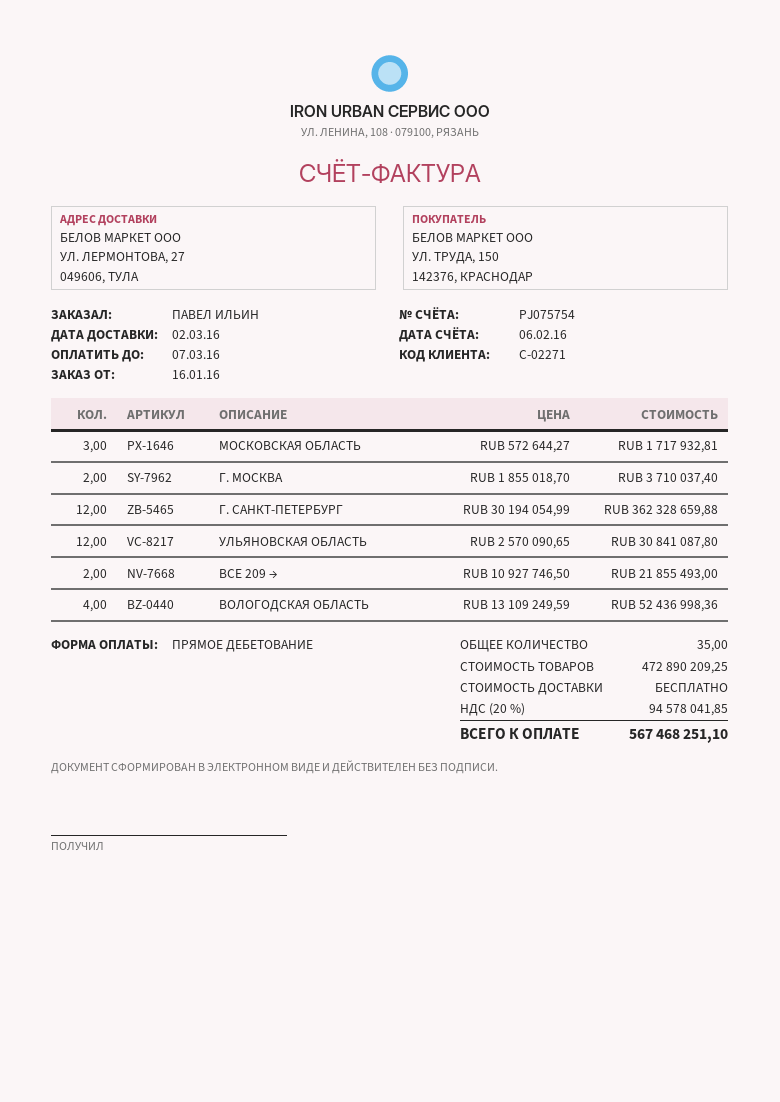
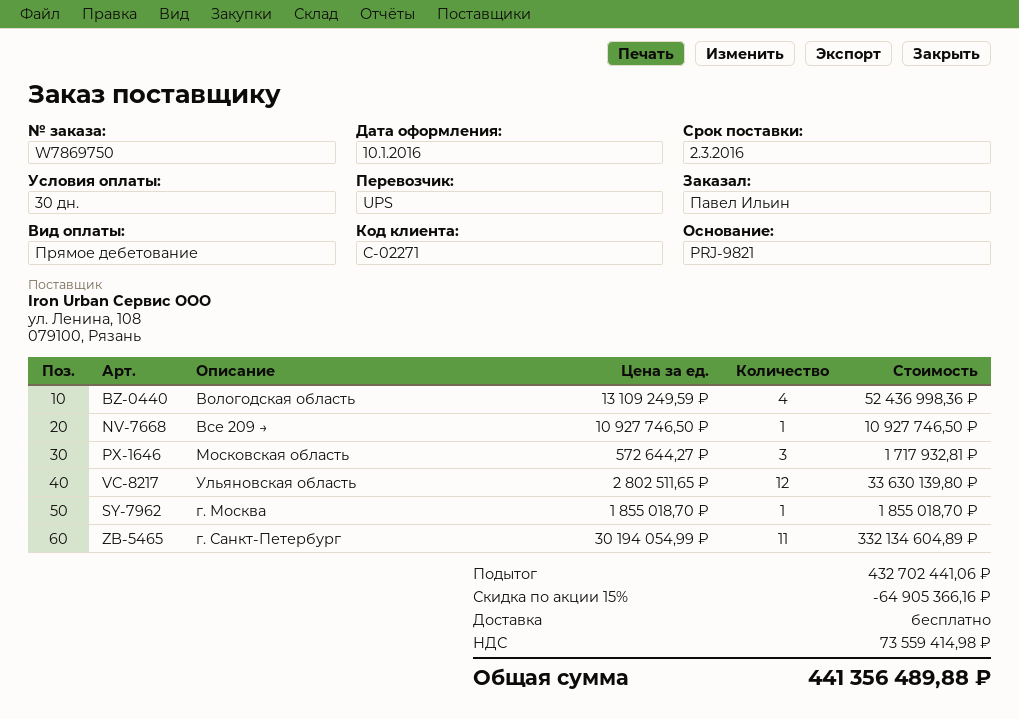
order date: 2016-01-16 -> 2016-01-10
Г. МОСКВА: 2 x 1855018.70 = 3710037.40 -> 1 x 1855018.70 = 1855018.70
Г. САНКТ-ПЕТЕРБУРГ: 12 x 30194054.99 = 362328659.88 -> 11 x 30194054.99 = 332134604.89
УЛЬЯНОВСКАЯ ОБЛАСТЬ: 12 x 2570090.65 = 30841087.80 -> 12 x 2802511.65 = 33630139.80
ВСЕ 209 →: 2 x 10927746.50 = 21855493.00 -> 1 x 10927746.50 = 10927746.50
subtotal: 472890209.25 -> 432702441.06
discount: none -> 15% = 64905366.16
tax: 94578041.85 -> 73559414.98
total: 567468251.10 -> 441356489.88

